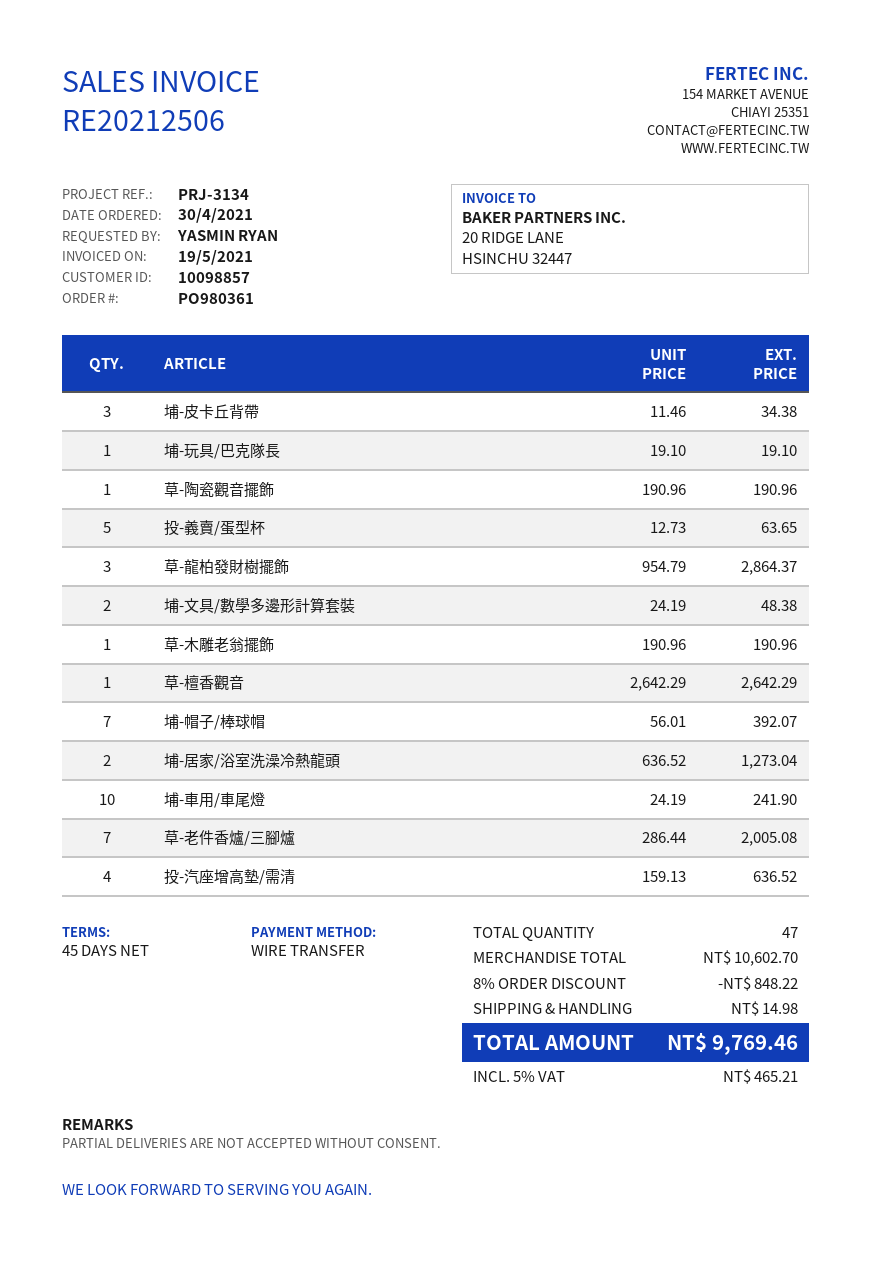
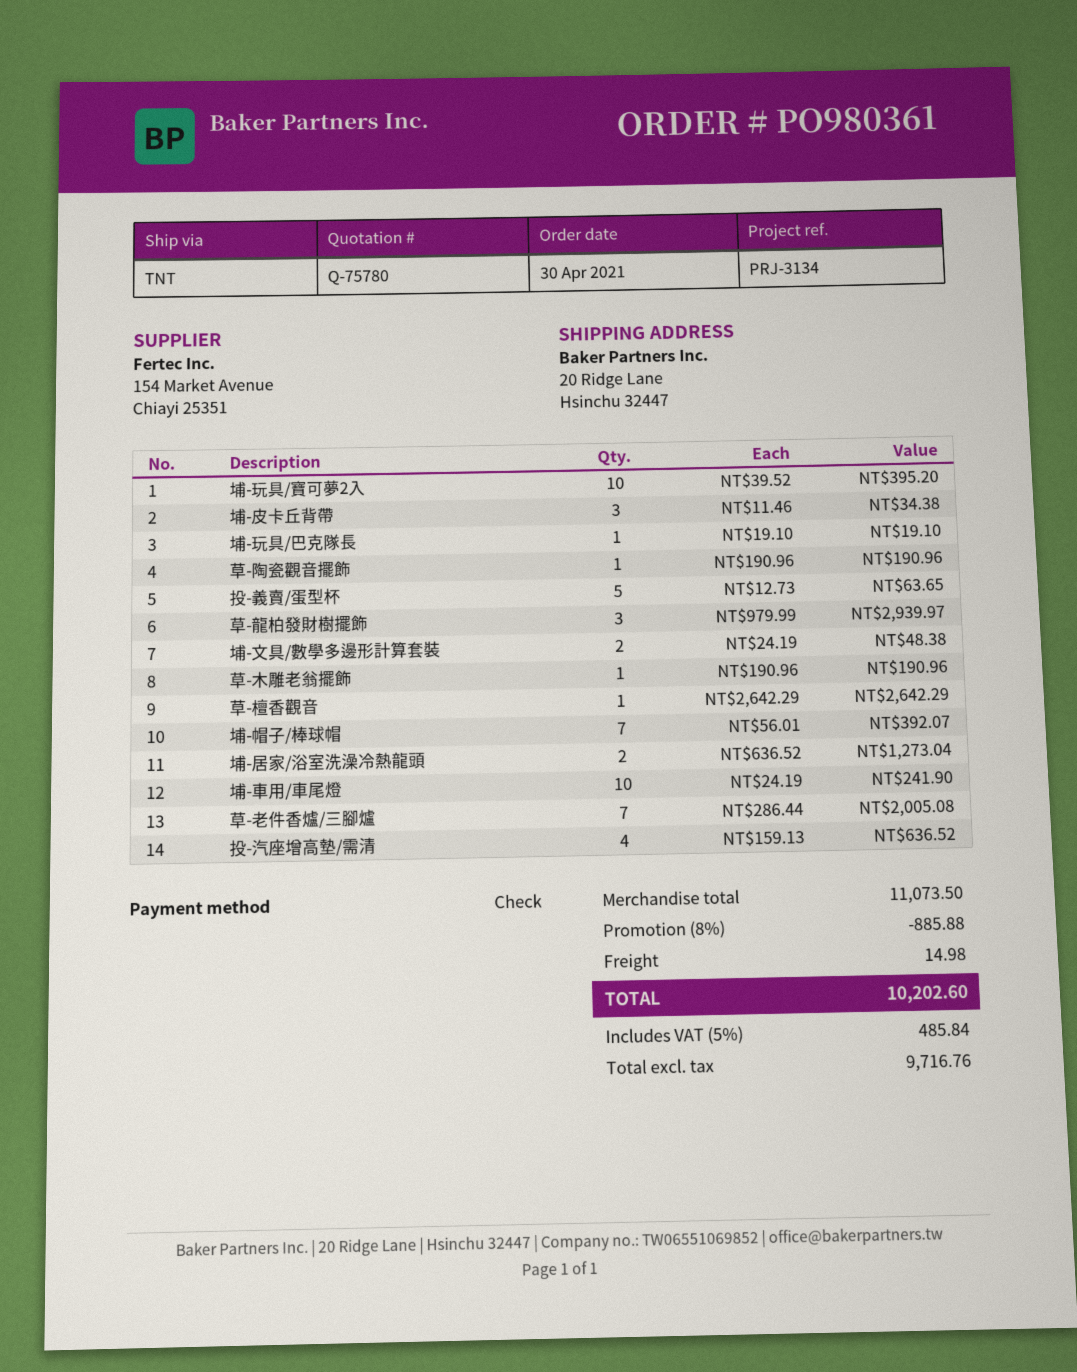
payment method: bank transfer -> cheque
草-龍柏發財樹擺飾: 3 x 954.79 = 2864.37 -> 3 x 979.99 = 2939.97
埔-玩具/寶可夢2入: none -> 10 x 39.52 = 395.20
subtotal: 10602.70 -> 11073.50
discount: 8% = 848.22 -> 8% = 885.88
tax: 5% = 465.21 -> 5% = 485.84
total: 9769.46 -> 10202.60

